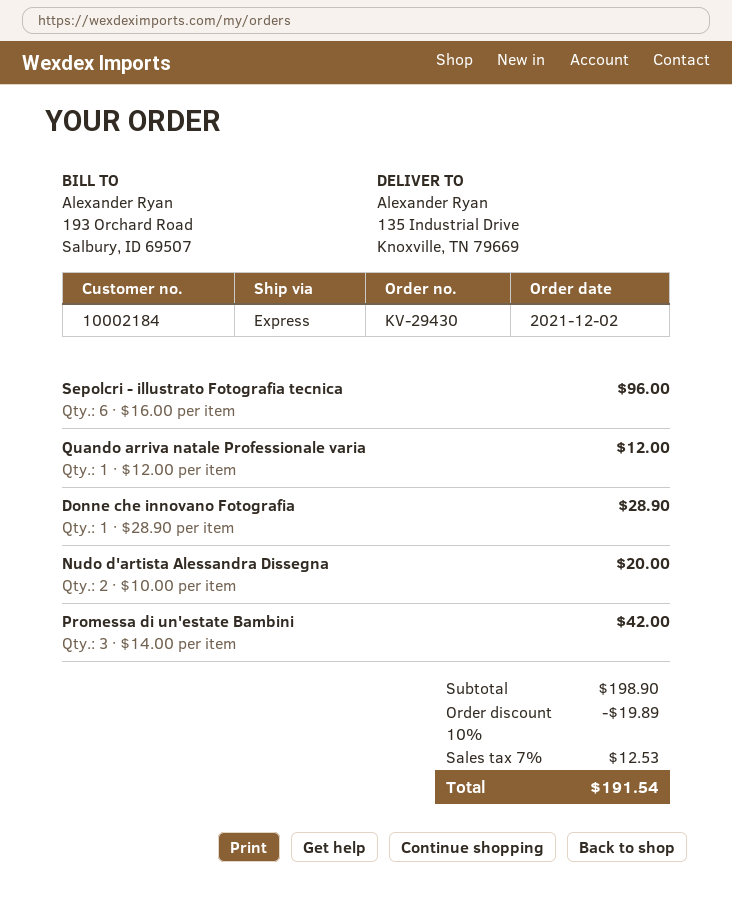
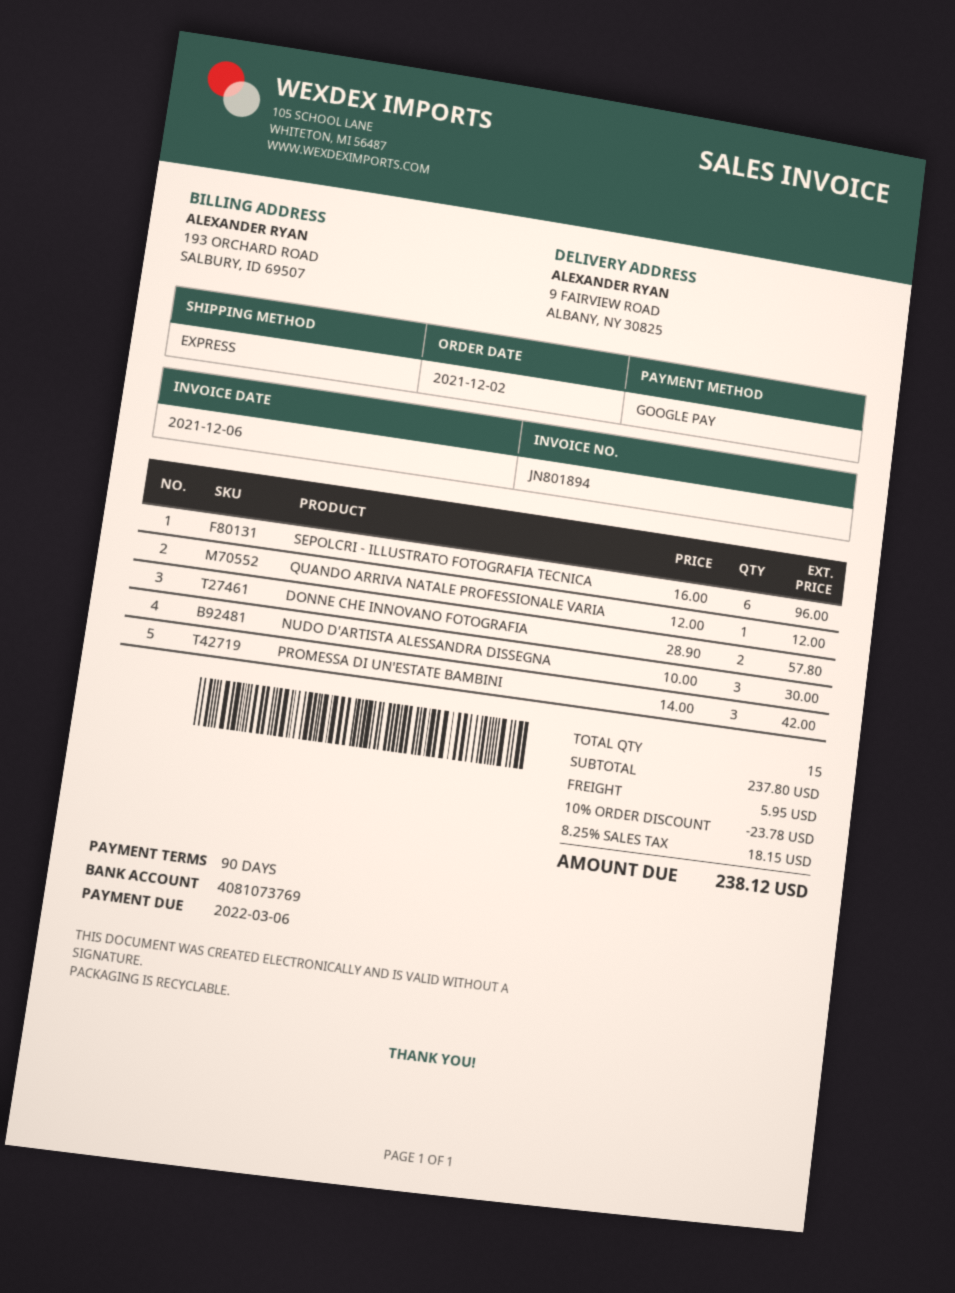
ship to: 135 Industrial Drive, Knoxville, TN 79669 -> 9 FAIRVIEW ROAD, ALBANY, NY 30825
Donne che innovano Fotografia: 1 x 28.90 = 28.90 -> 2 x 28.90 = 57.80
Nudo d'artista Alessandra Dissegna: 2 x 10.00 = 20.00 -> 3 x 10.00 = 30.00
subtotal: 198.90 -> 237.80
discount: 10% = 19.89 -> 10% = 23.78
shipping: none -> 5.95
tax: 7% = 12.53 -> 8.25% = 18.15
total: 191.54 -> 238.12

